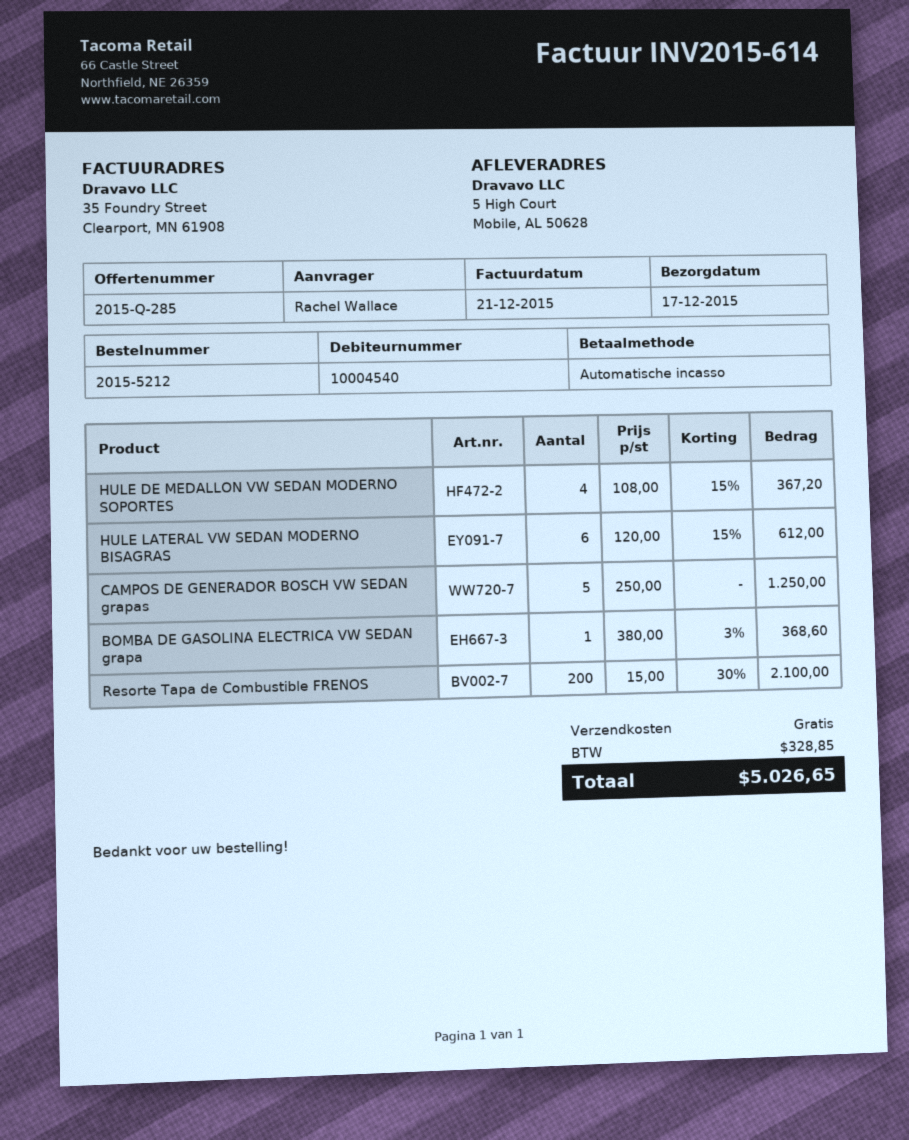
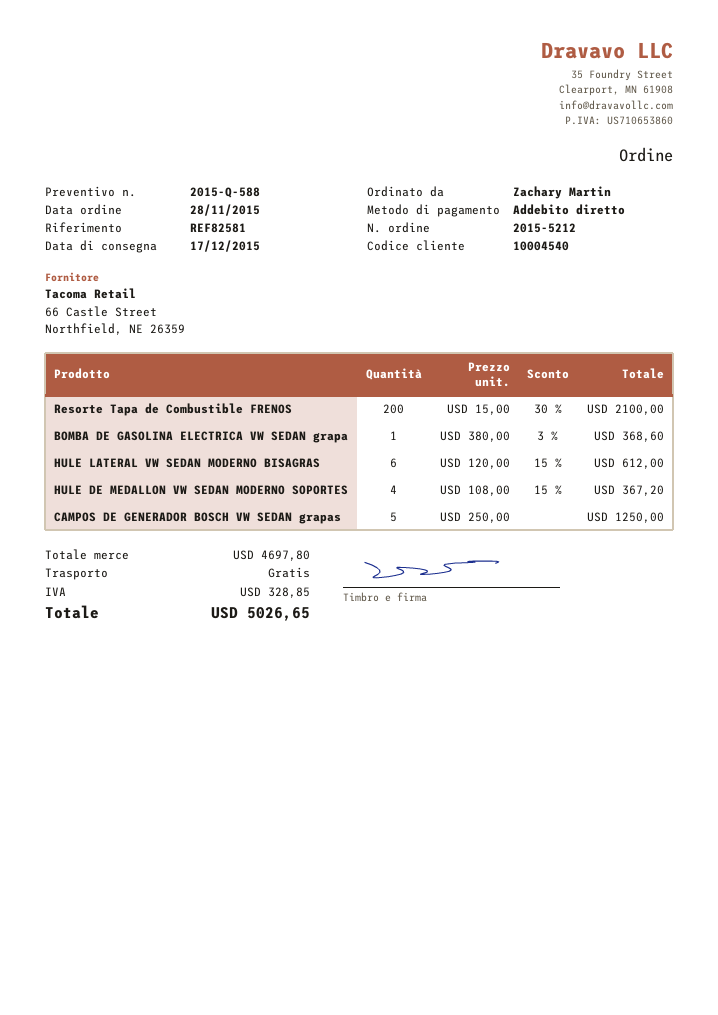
quote number: 2015-Q-285 -> 2015-Q-588
ordered by: Rachel Wallace -> Zachary Martin

